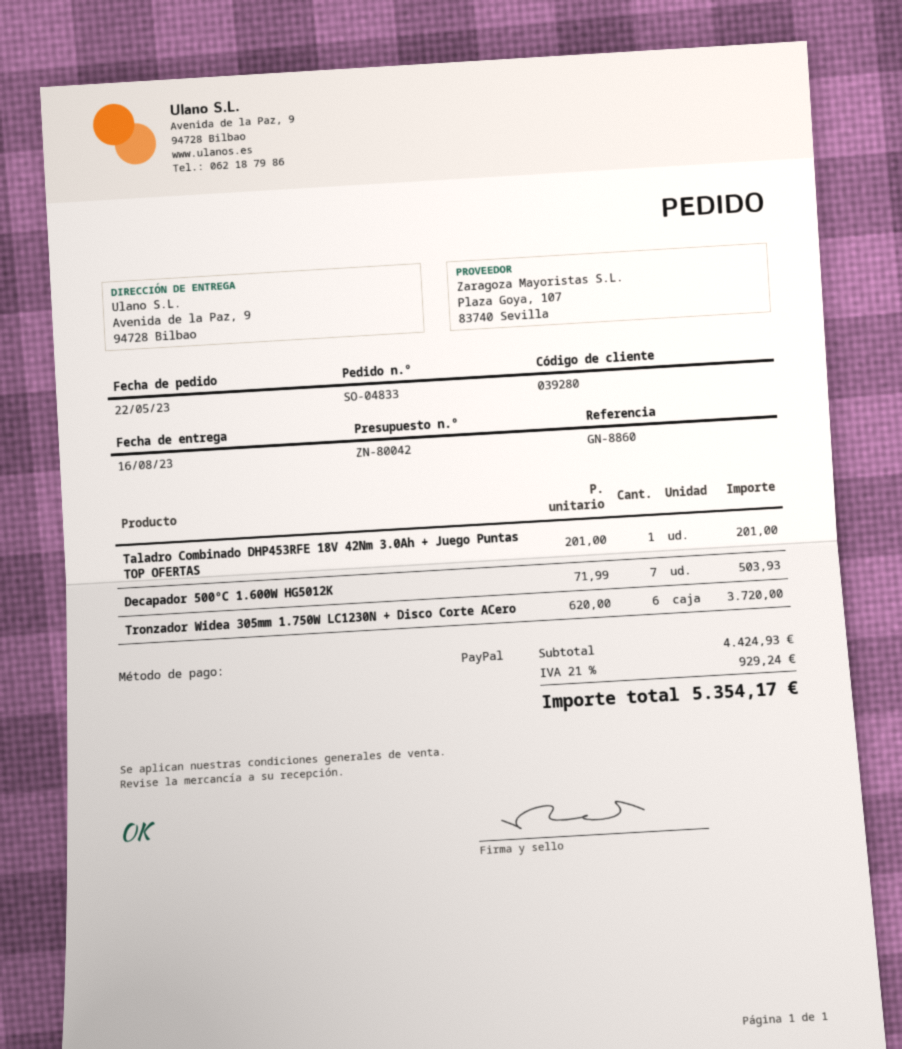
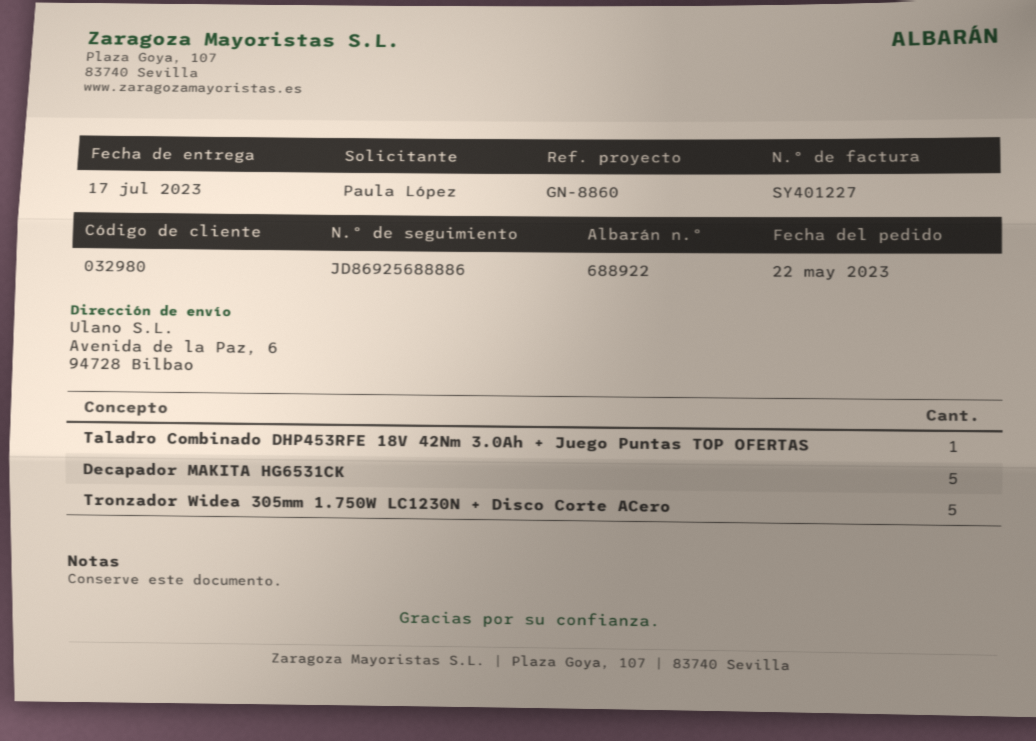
delivery date: 2023-08-16 -> 2023-07-17
customer number: 039280 -> 032980
ship to: Avenida de la Paz, 9, 94728 Bilbao -> Avenida de la Paz, 6, 94728 Bilbao
Decapador 500ºC 1.600W HG5012K: 7 -> none
Tronzador Widea 305mm 1.750W LC1230N + Disco Corte ACero: 6 -> 5
Decapador MAKITA HG6531CK: none -> 5

